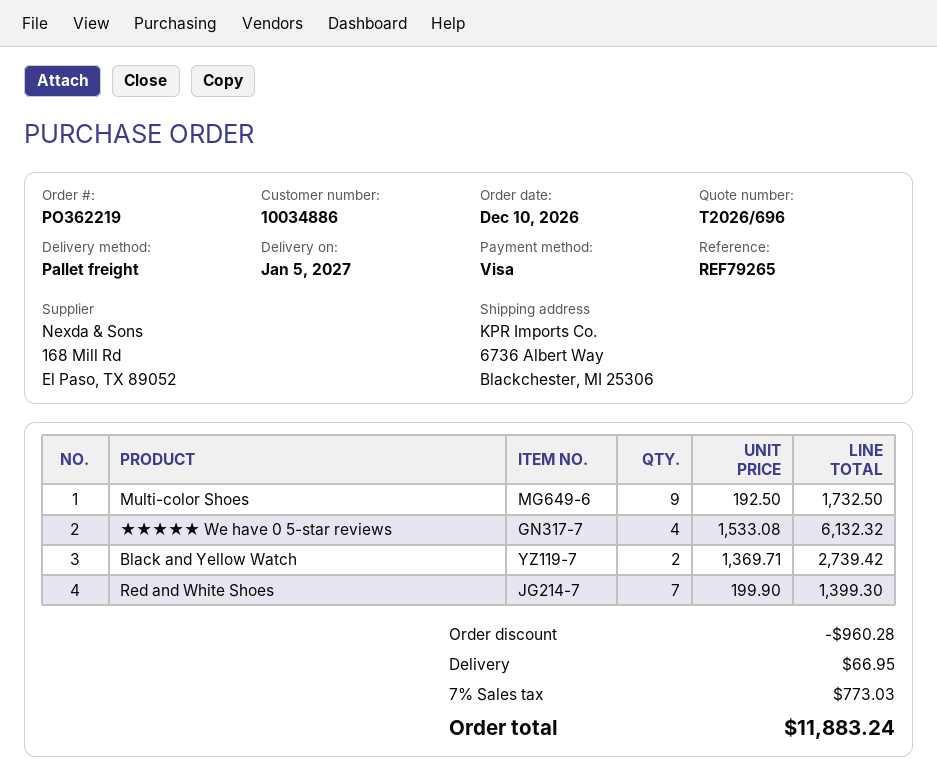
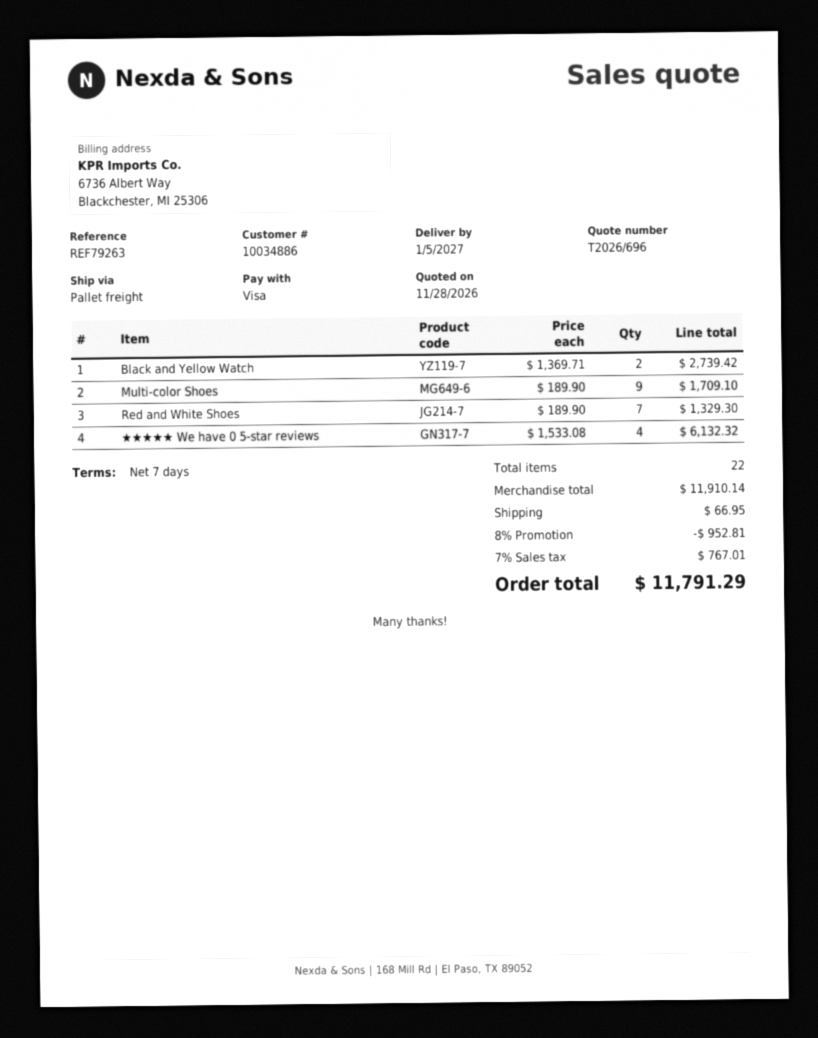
reference: REF79265 -> REF79263
Multi-color Shoes: 9 x 192.50 = 1732.50 -> 9 x 189.90 = 1709.10
Red and White Shoes: 7 x 199.90 = 1399.30 -> 7 x 189.90 = 1329.30
discount: 960.28 -> 952.81
tax: 7% = 773.03 -> 7% = 767.01
total: 11883.24 -> 11791.29

